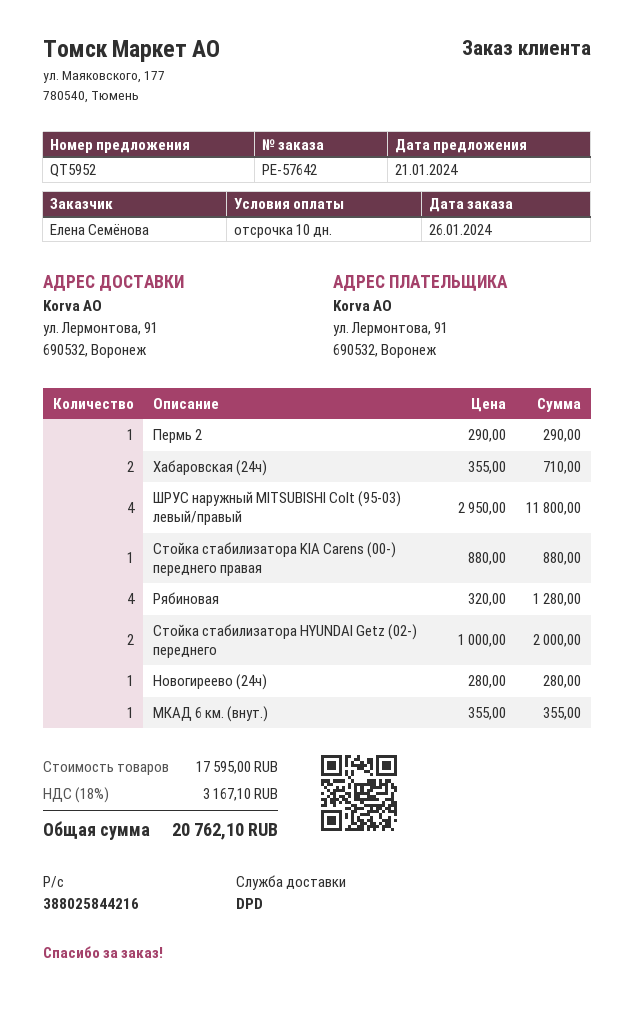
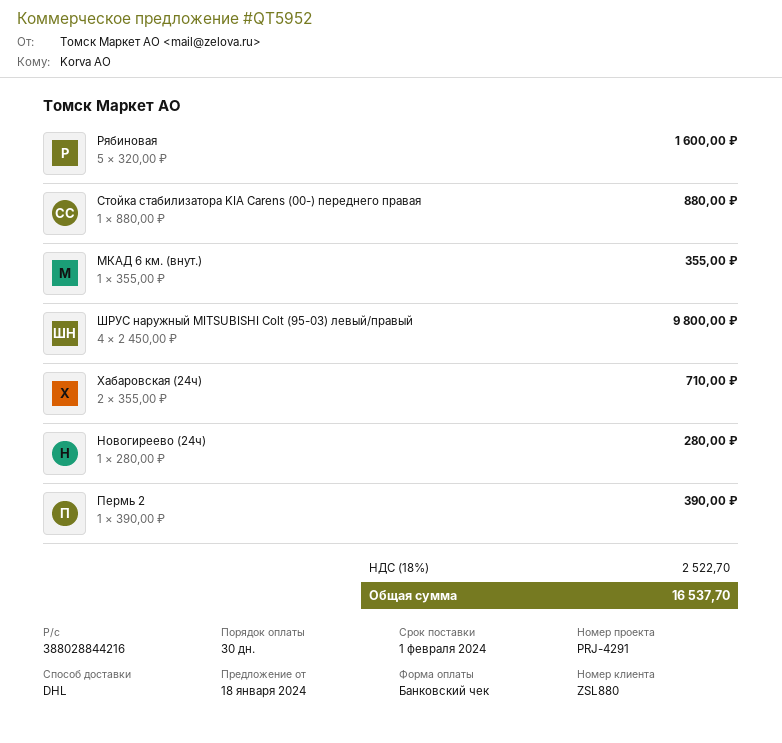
quote date: 2024-01-21 -> 2024-01-18
payment terms: 10 days -> 30 days
bank account: 388025844216 -> 388028844216
shipping method: DPD -> DHL
Пермь 2: 1 x 290.00 = 290.00 -> 1 x 390.00 = 390.00
ШРУС наружный MITSUBISHI Colt (95-03) левый/правый: 4 x 2950.00 = 11800.00 -> 4 x 2450.00 = 9800.00
Рябиновая: 4 x 320.00 = 1280.00 -> 5 x 320.00 = 1600.00
Стойка стабилизатора HYUNDAI Getz (02-) переднего: 2 x 1000.00 = 2000.00 -> none
tax: 18% = 3167.10 -> 18% = 2522.70
total: 20762.10 -> 16537.70

